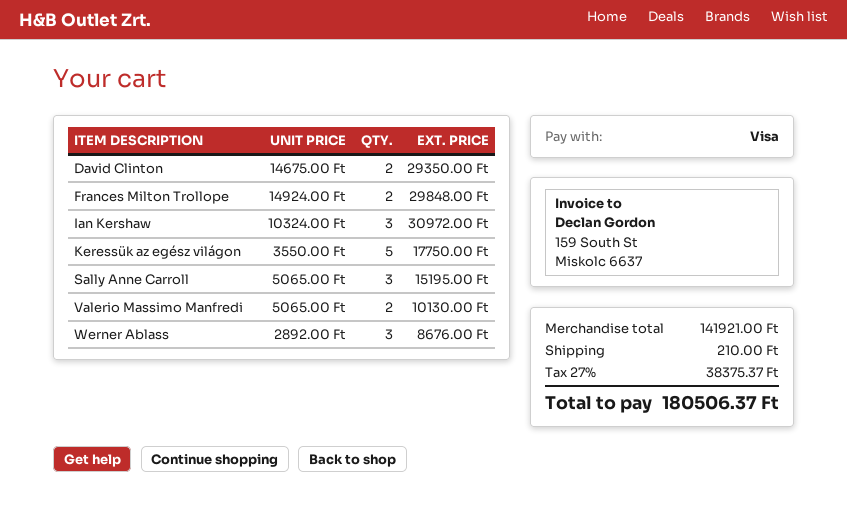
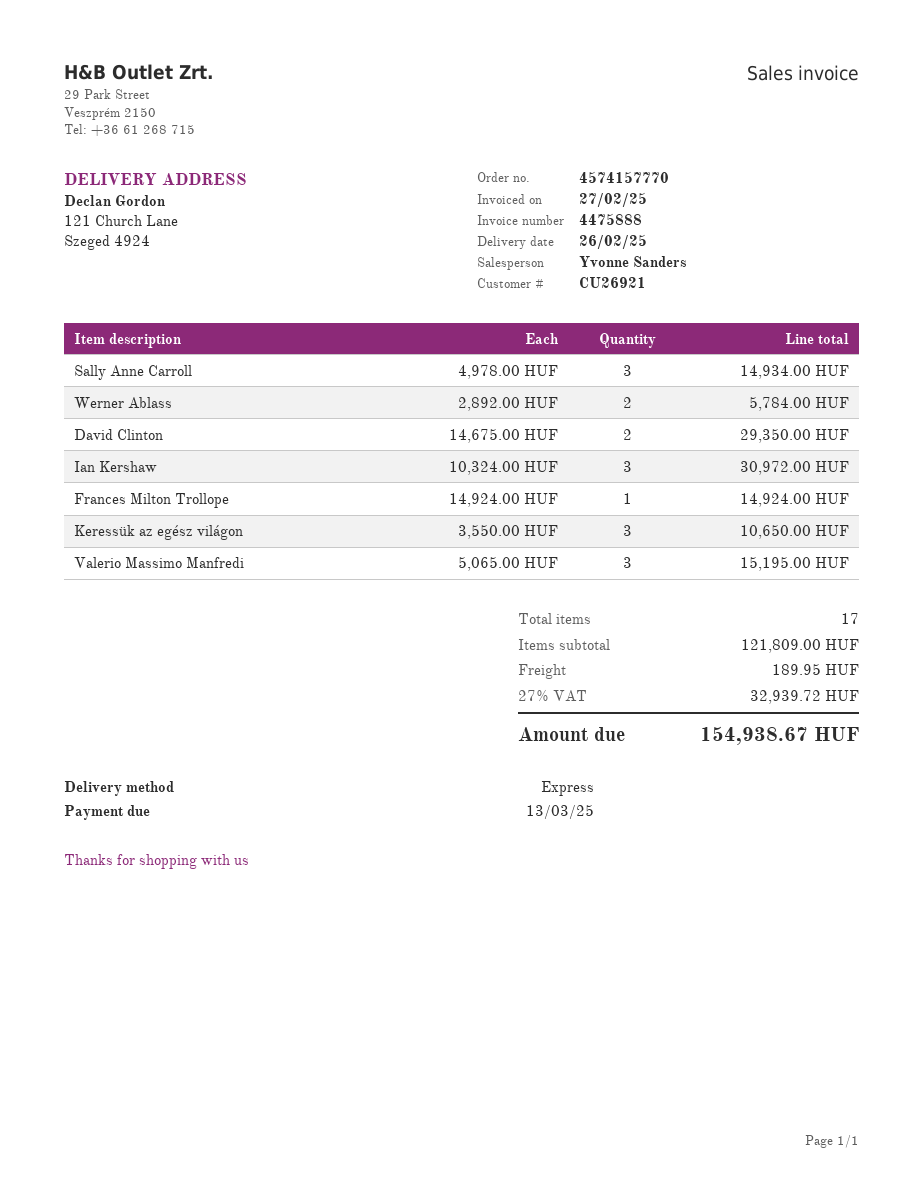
Frances Milton Trollope: 2 x 14924.00 = 29848.00 -> 1 x 14924.00 = 14924.00
Keressük az egész világon: 5 x 3550.00 = 17750.00 -> 3 x 3550.00 = 10650.00
Sally Anne Carroll: 3 x 5065.00 = 15195.00 -> 3 x 4978.00 = 14934.00
Valerio Massimo Manfredi: 2 x 5065.00 = 10130.00 -> 3 x 5065.00 = 15195.00
Werner Ablass: 3 x 2892.00 = 8676.00 -> 2 x 2892.00 = 5784.00
subtotal: 141921.00 -> 121809.00
shipping: 210.00 -> 189.95
tax: 27% = 38375.37 -> 27% = 32939.72
total: 180506.37 -> 154938.67

